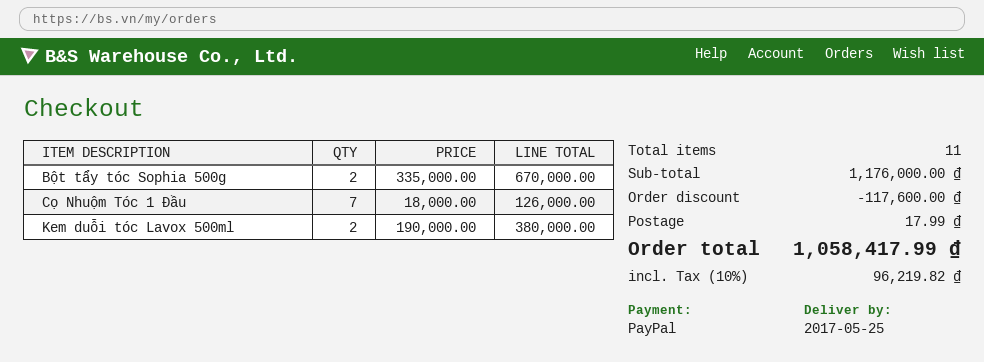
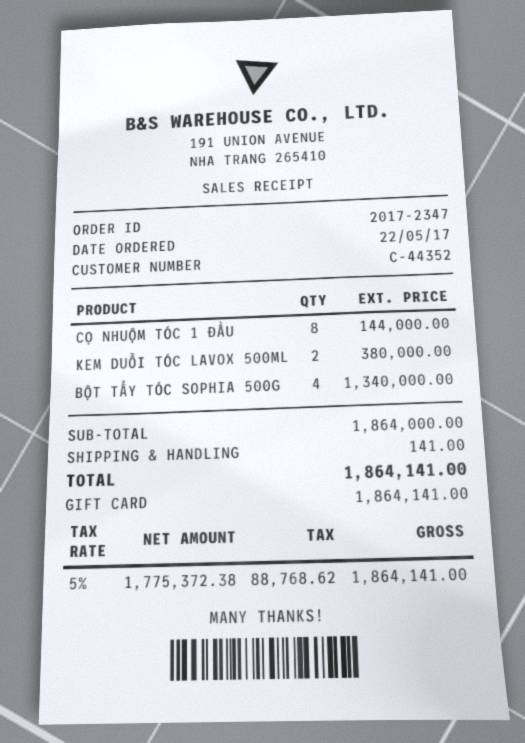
payment method: PayPal -> gift card
Bột tẩy tóc Sophia 500g: 2 for 670000.00 -> 4 for 1340000.00
Cọ Nhuộm Tóc 1 Đầu: 7 for 126000.00 -> 8 for 144000.00
subtotal: 1176000.00 -> 1864000.00
discount: 117600.00 -> none
shipping: 17.99 -> 141.00
tax: 10% = 96219.82 -> 5% = 88768.62
total: 1058417.99 -> 1864141.00

